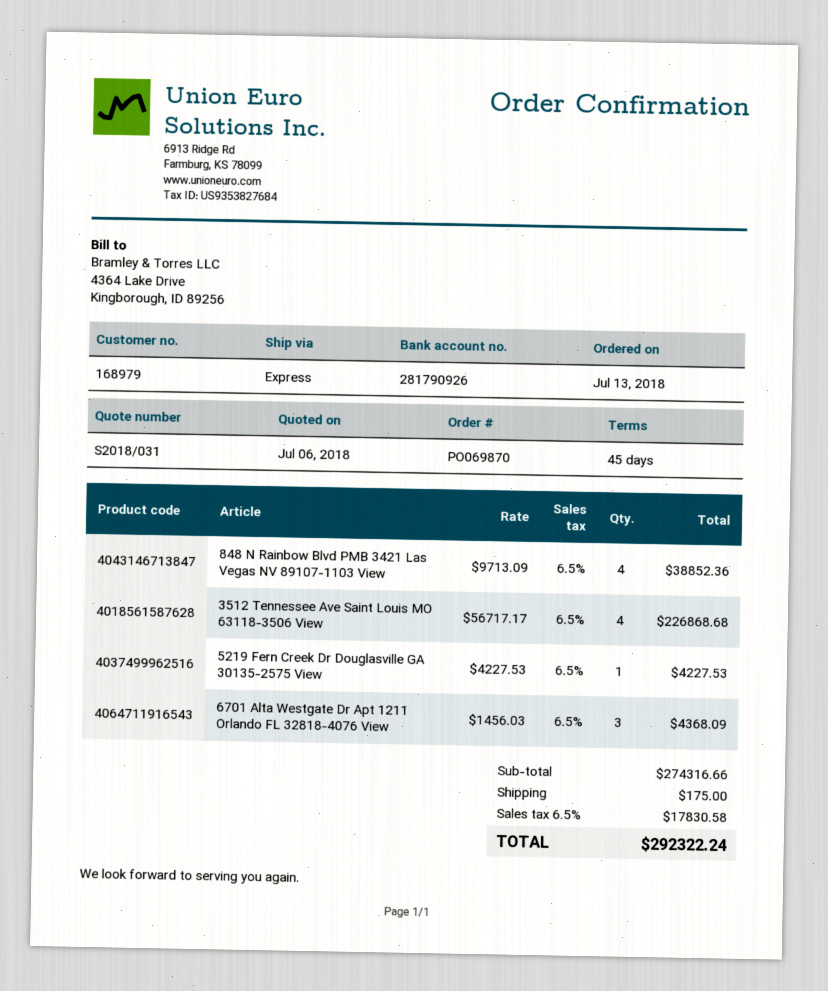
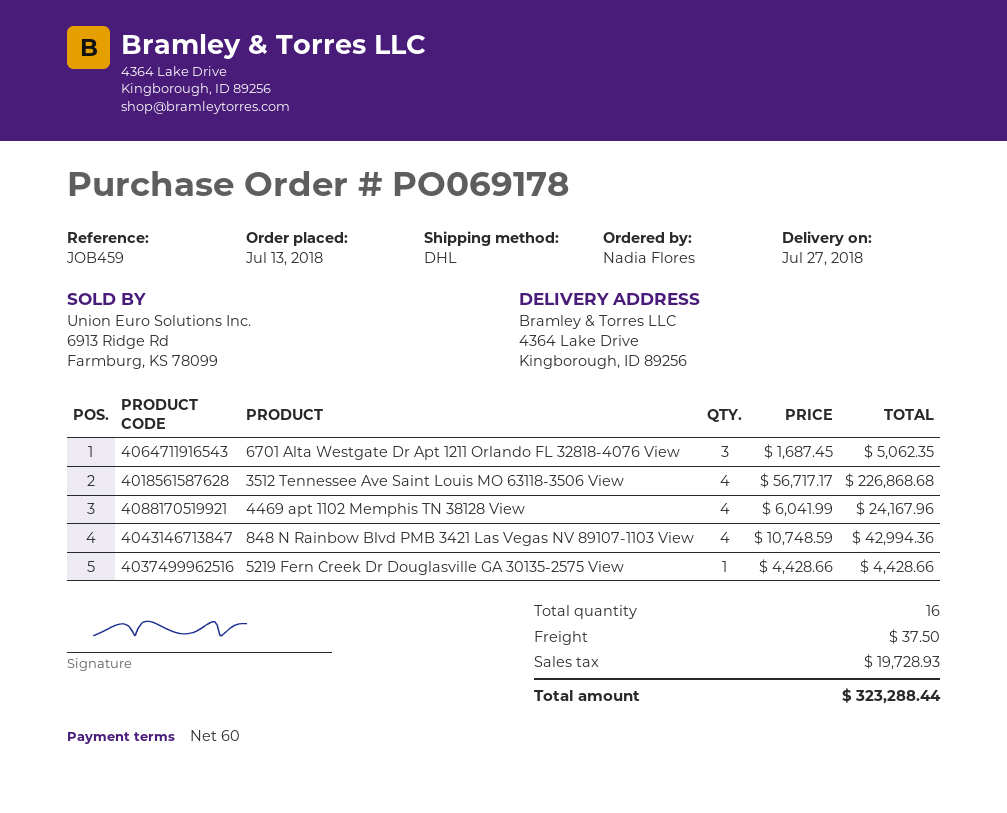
order number: PO069870 -> PO069178
payment terms: 45 days -> 60 days
shipping method: express -> DHL
848 N Rainbow Blvd PMB 3421 Las Vegas NV 89107-1103 View: 4 x 9713.09 = 38852.36 -> 4 x 10748.59 = 42994.36
5219 Fern Creek Dr Douglasville GA 30135-2575 View: 1 x 4227.53 = 4227.53 -> 1 x 4428.66 = 4428.66
6701 Alta Westgate Dr Apt 1211 Orlando FL 32818-4076 View: 3 x 1456.03 = 4368.09 -> 3 x 1687.45 = 5062.35
4469 apt 1102 Memphis TN 38128 View: none -> 4 x 6041.99 = 24167.96
shipping: 175.00 -> 37.50
tax: 17830.58 -> 19728.93
total: 292322.24 -> 323288.44

